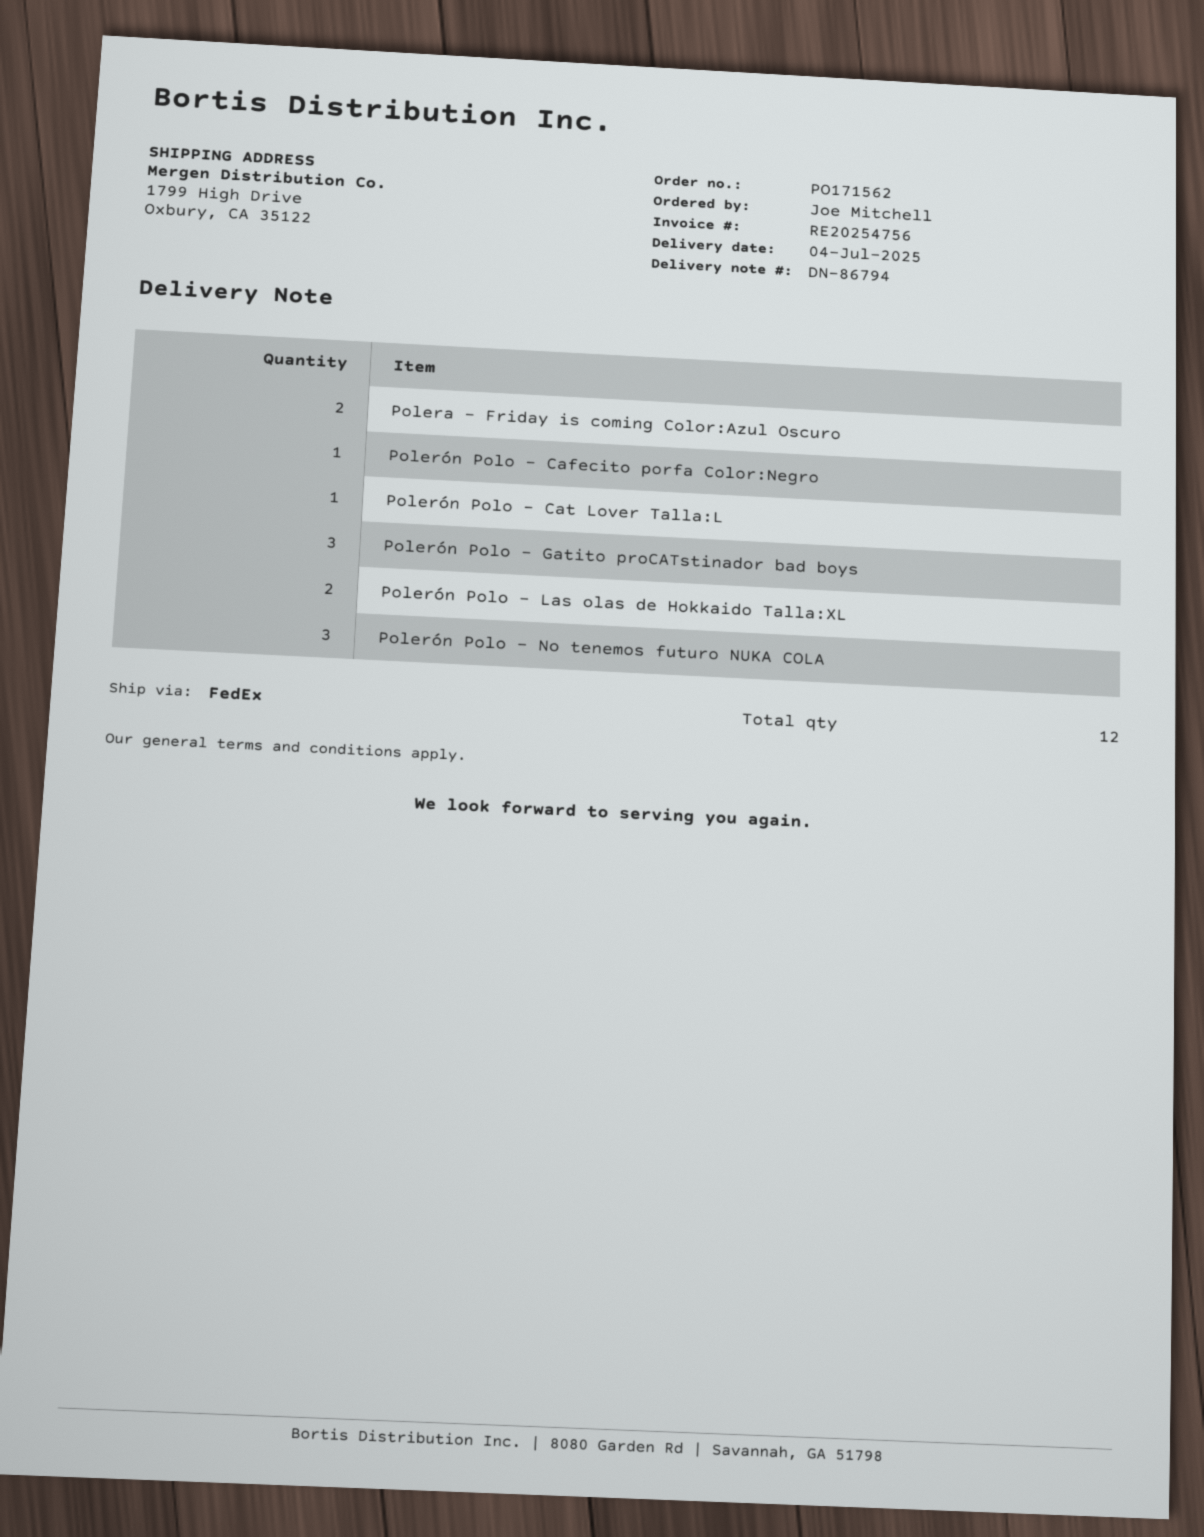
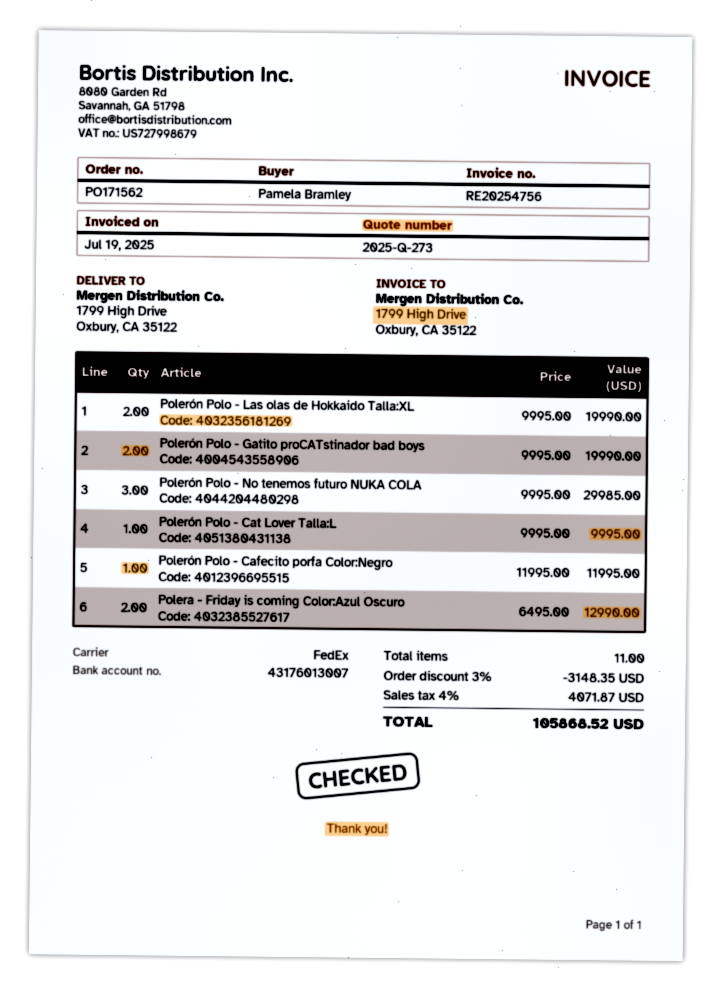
ordered by: Joe Mitchell -> Pamela Bramley
Polerón Polo - Gatito proCATstinador bad boys: 3 -> 2
total quantity: 12 -> 11

